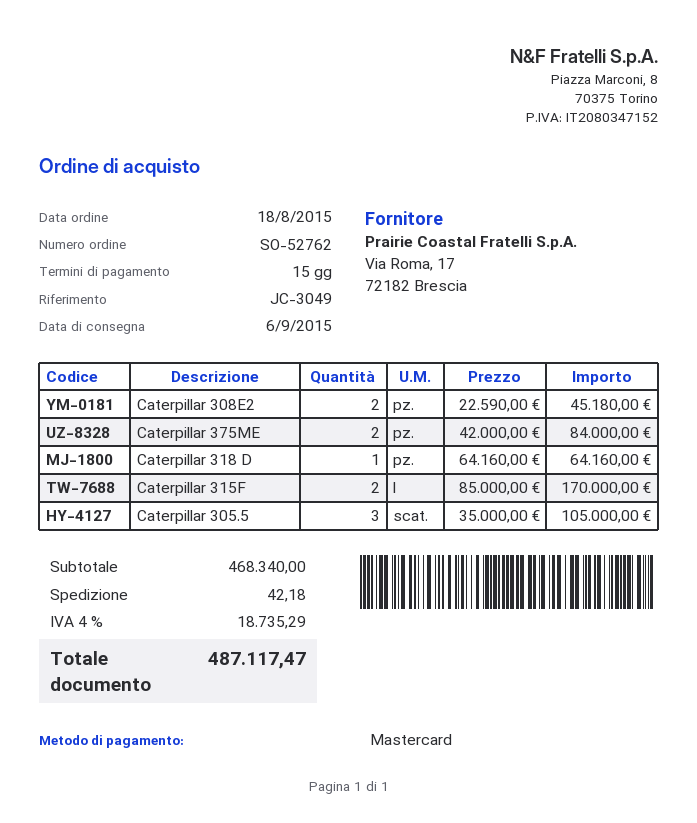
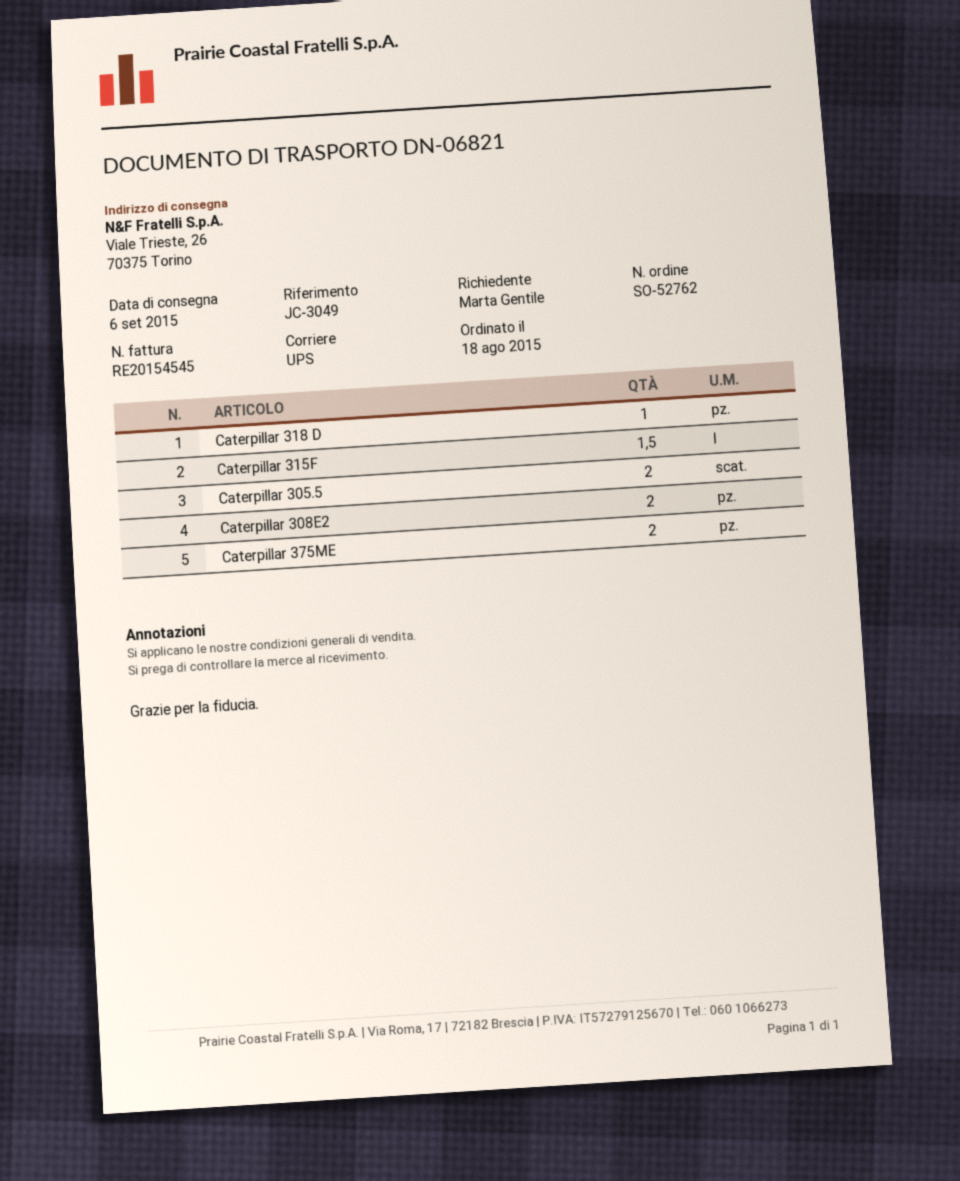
Caterpillar 315F: 2 -> 1.5
Caterpillar 305.5: 3 -> 2

